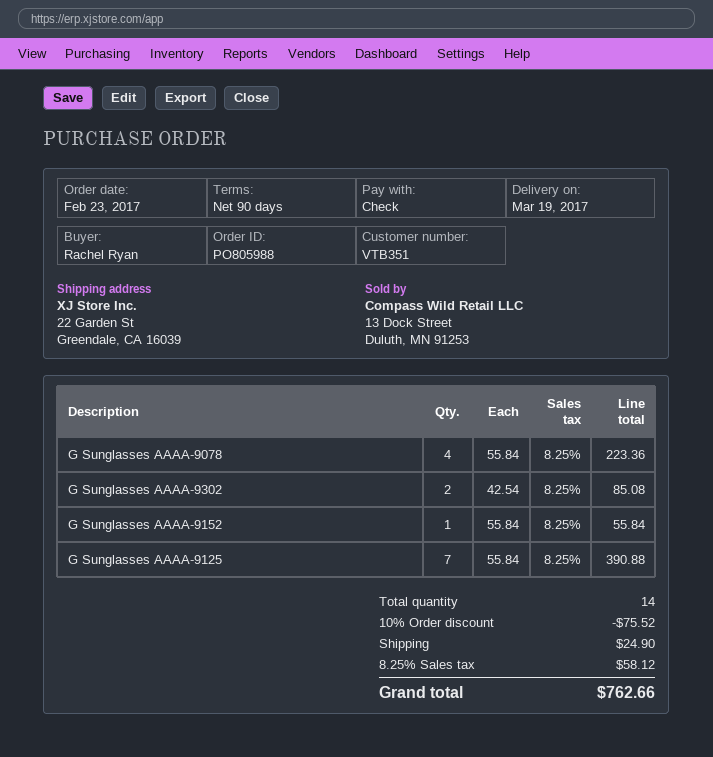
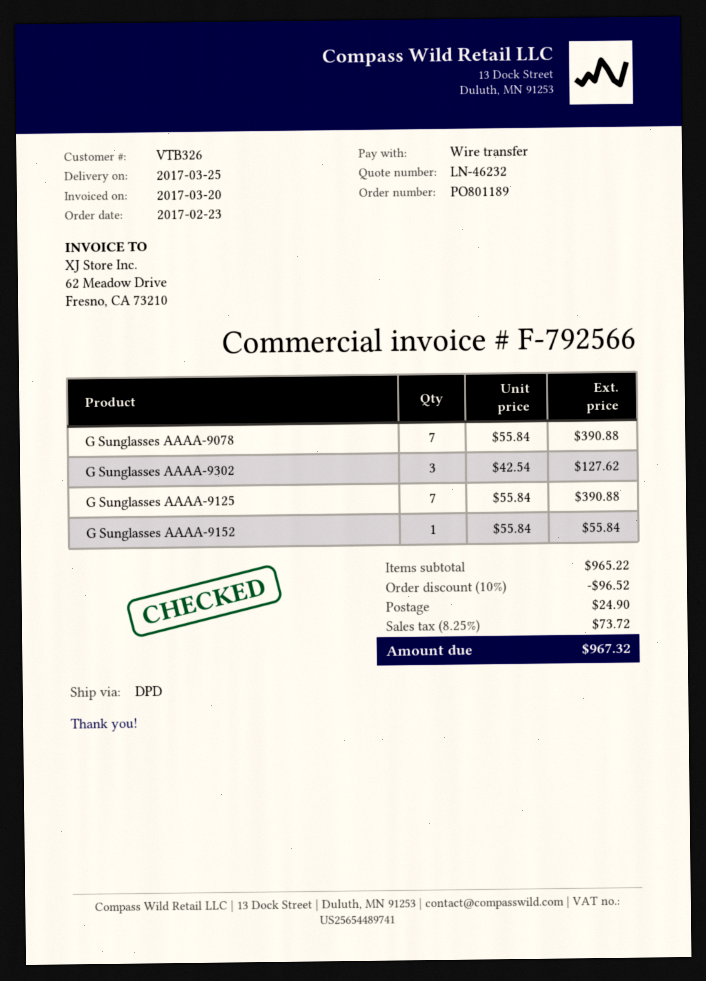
order number: PO805988 -> PO801189
delivery date: 2017-03-19 -> 2017-03-25
customer number: VTB351 -> VTB326
payment method: cheque -> bank transfer
G Sunglasses AAAA-9078: 4 x 55.84 = 223.36 -> 7 x 55.84 = 390.88
G Sunglasses AAAA-9302: 2 x 42.54 = 85.08 -> 3 x 42.54 = 127.62
discount: 10% = 75.52 -> 10% = 96.52
tax: 8.25% = 58.12 -> 8.25% = 73.72
total: 762.66 -> 967.32

